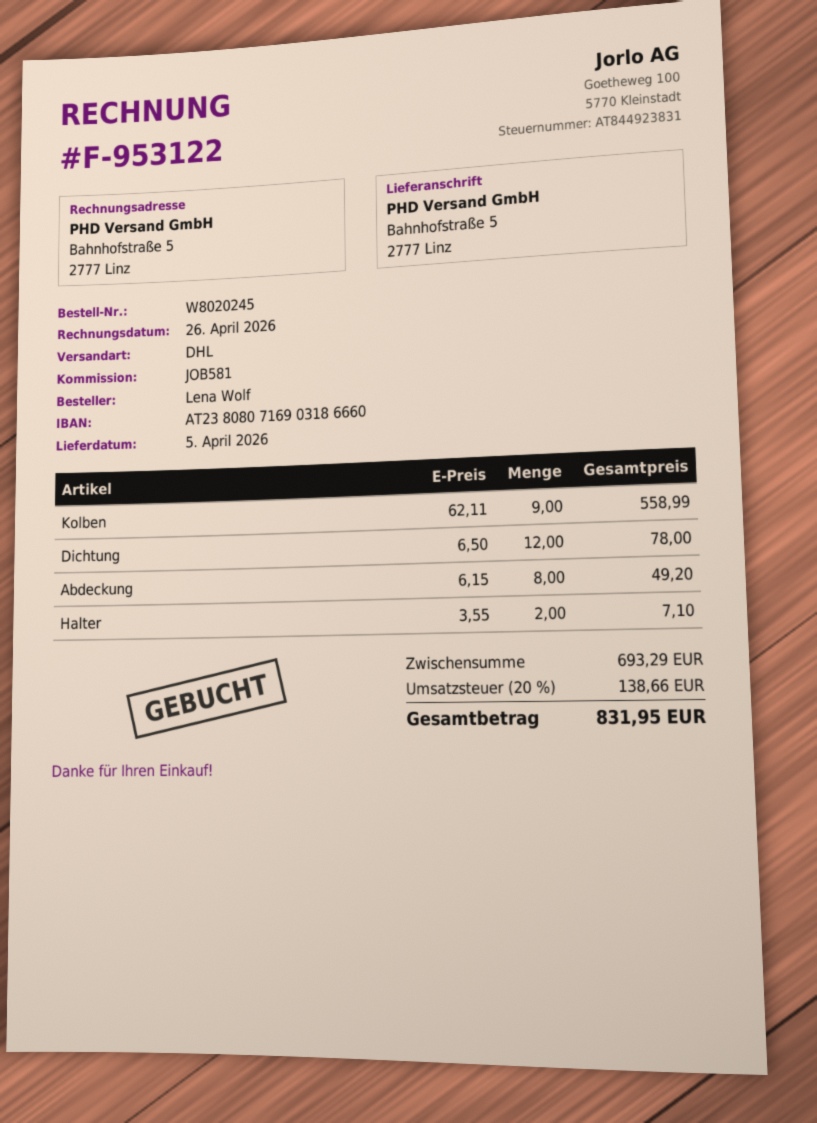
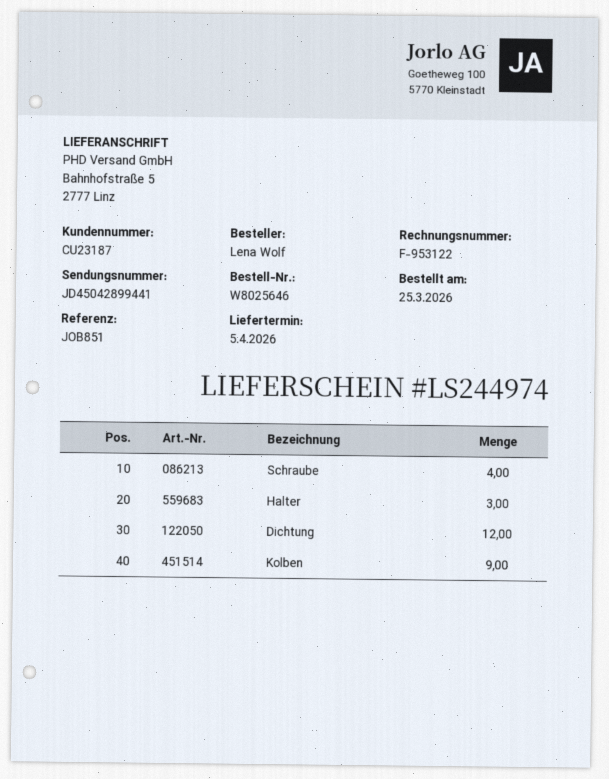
order number: W8020245 -> W8025646
reference: JOB581 -> JOB851
Abdeckung: 8 -> none
Halter: 2 -> 3
Schraube: none -> 4

